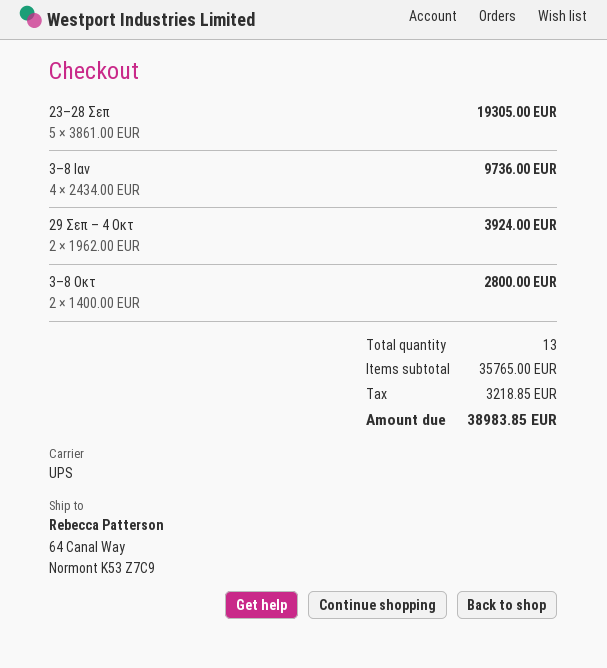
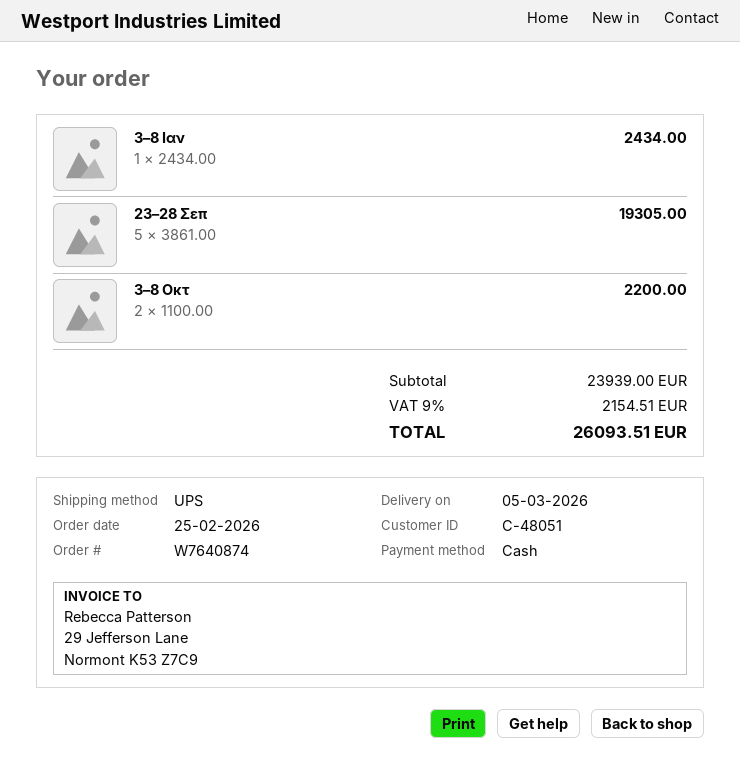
3–8 Ιαν: 4 x 2434.00 = 9736.00 -> 1 x 2434.00 = 2434.00
29 Σεπ – 4 Οκτ: 2 x 1962.00 = 3924.00 -> none
3–8 Οκτ: 2 x 1400.00 = 2800.00 -> 2 x 1100.00 = 2200.00
subtotal: 35765.00 -> 23939.00
tax: 3218.85 -> 2154.51
total: 38983.85 -> 26093.51

